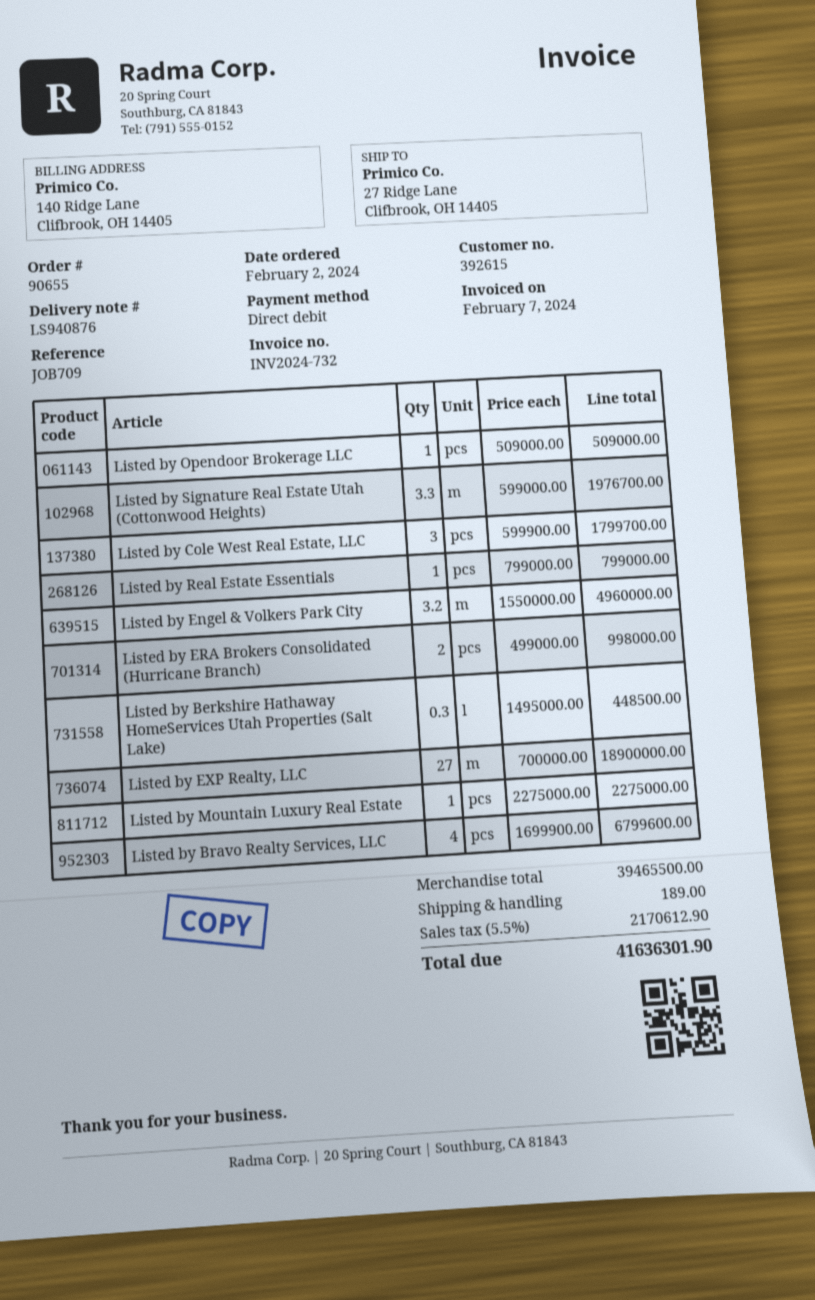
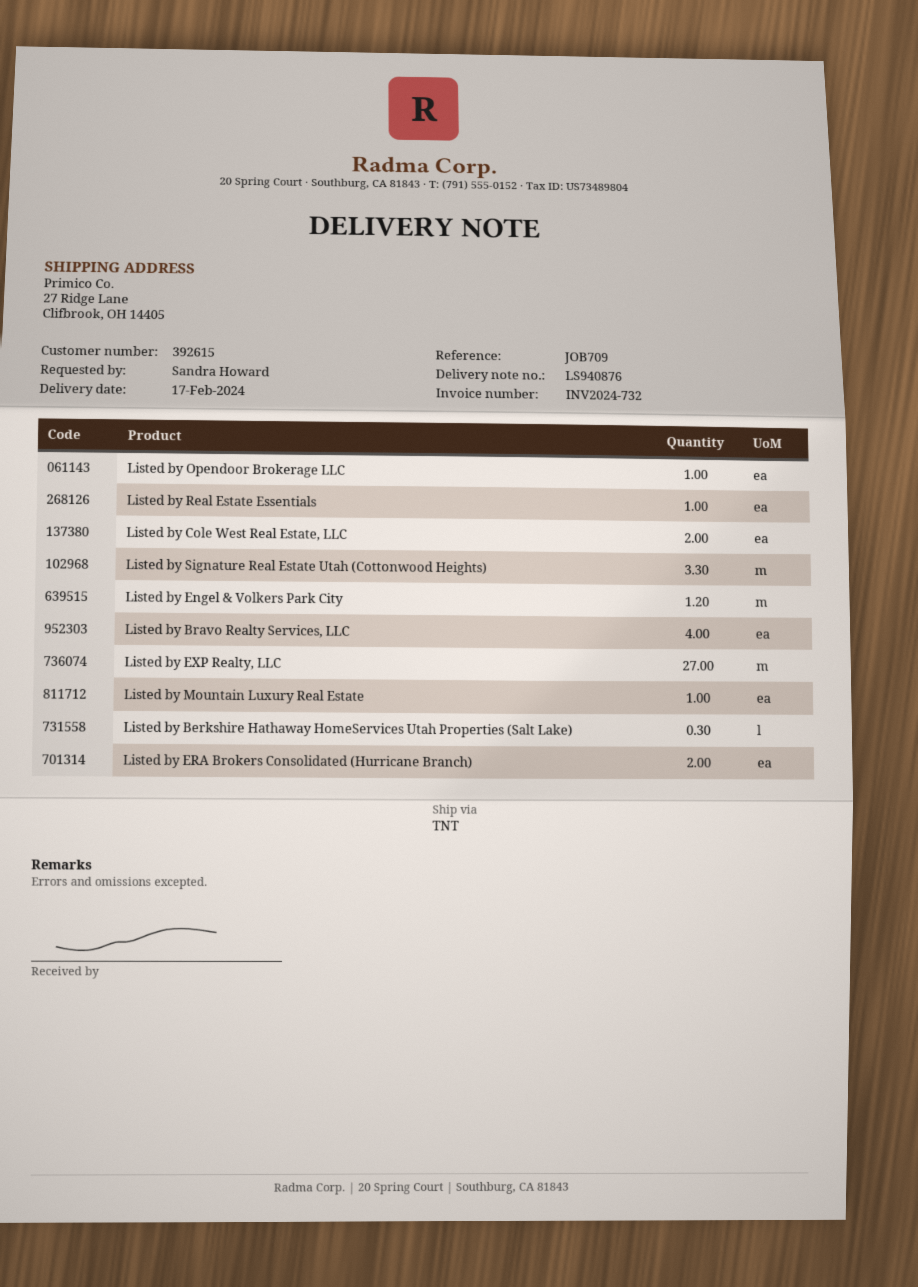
Listed by Cole West Real Estate, LLC: 3 -> 2
Listed by Engel & Volkers Park City: 3.2 -> 1.2

